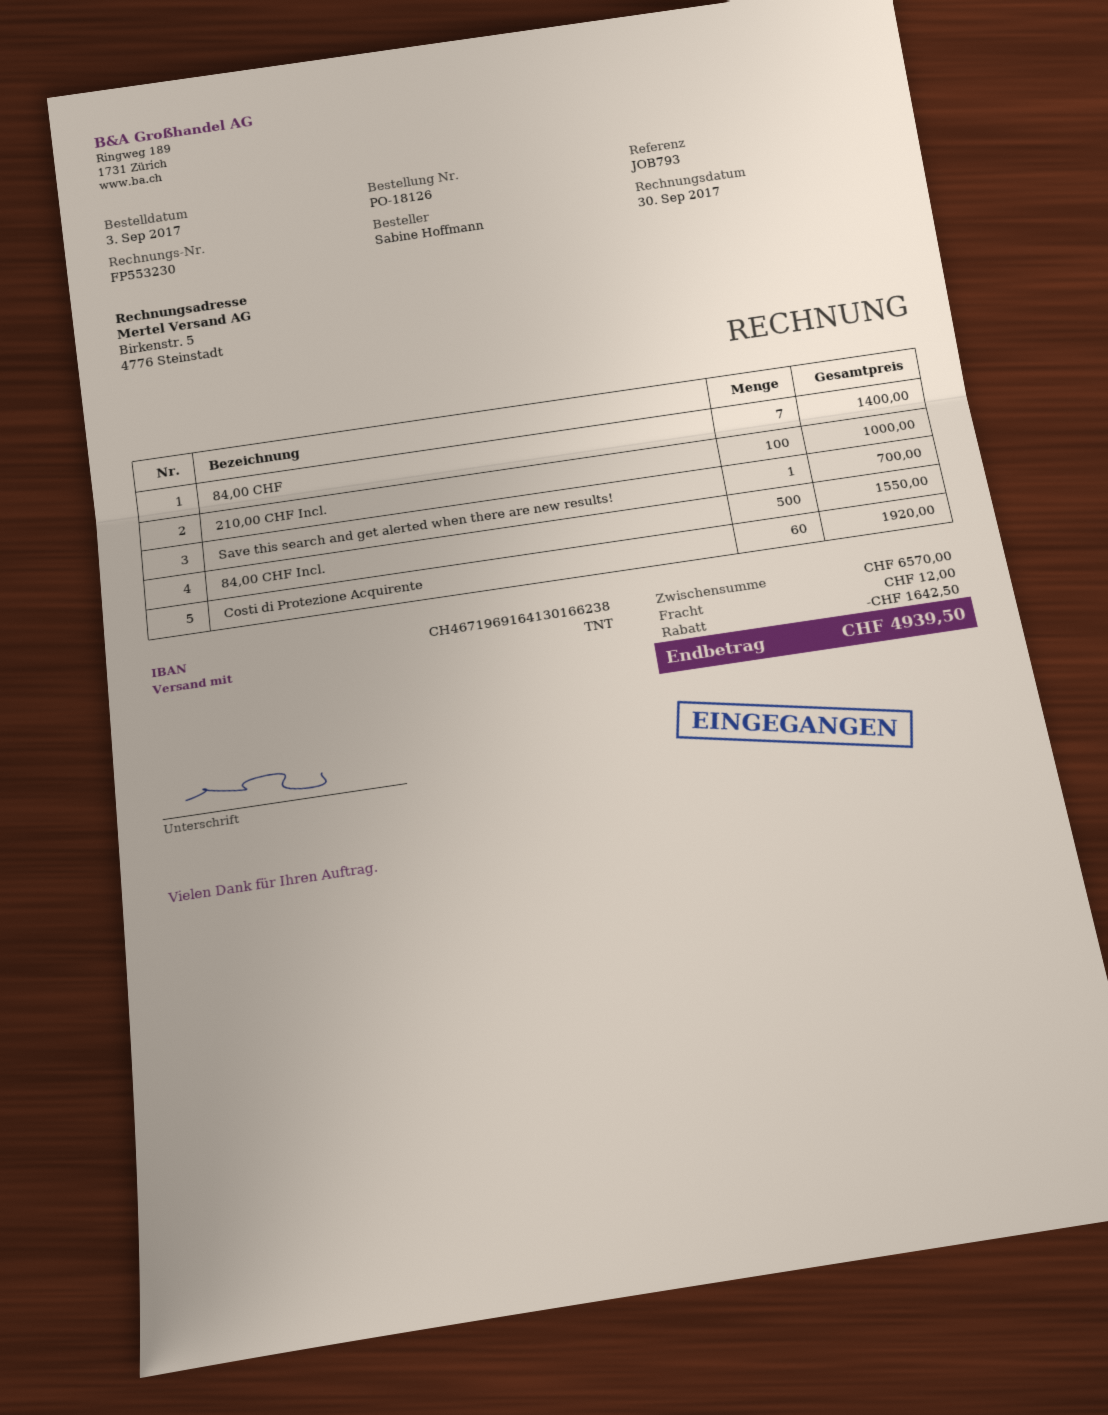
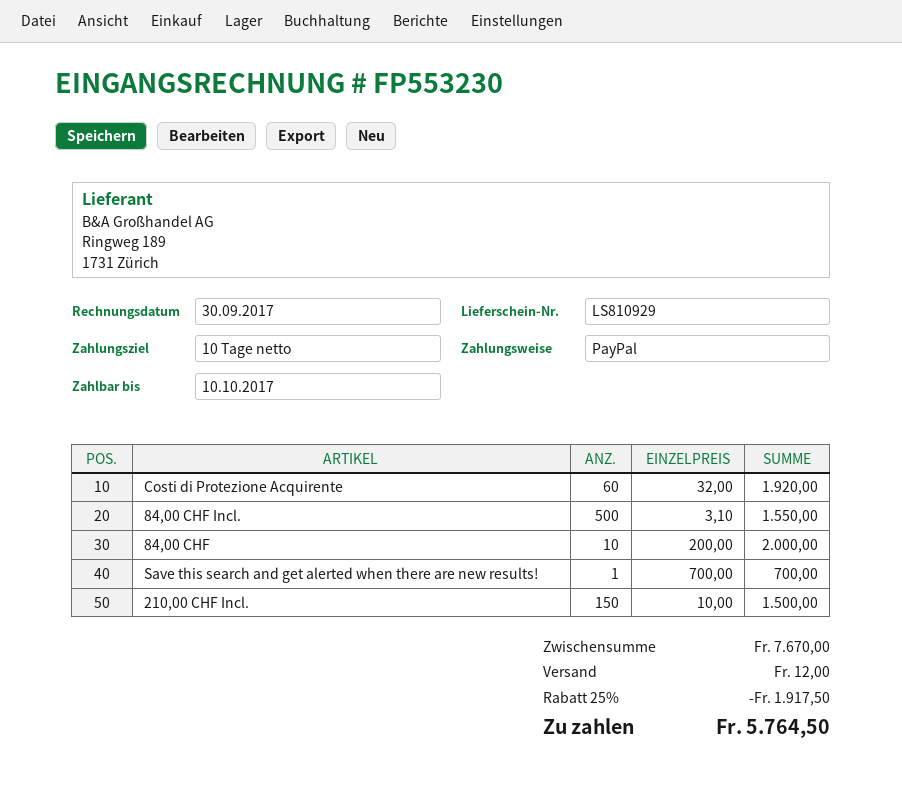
84,00 CHF: 7 for 1400.00 -> 10 for 2000.00
210,00 CHF Incl.: 100 for 1000.00 -> 150 for 1500.00
subtotal: 6570.00 -> 7670.00
discount: 1642.50 -> 1917.50
total: 4939.50 -> 5764.50

